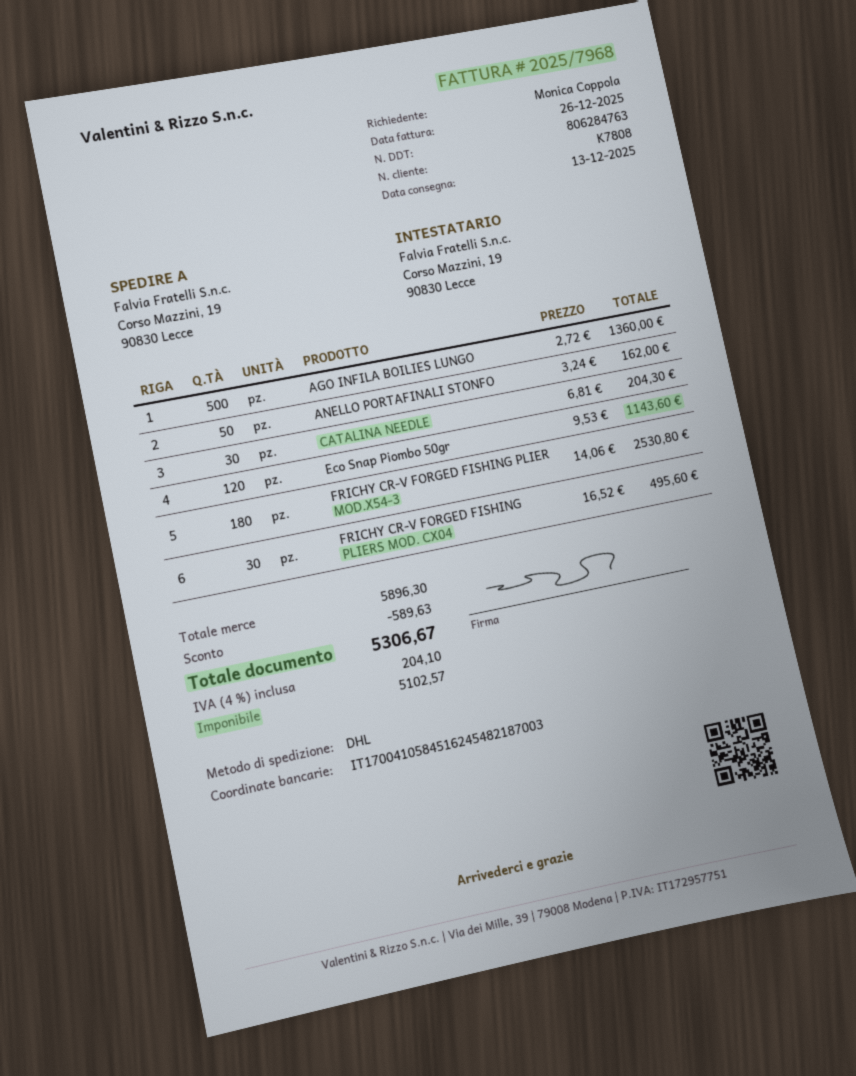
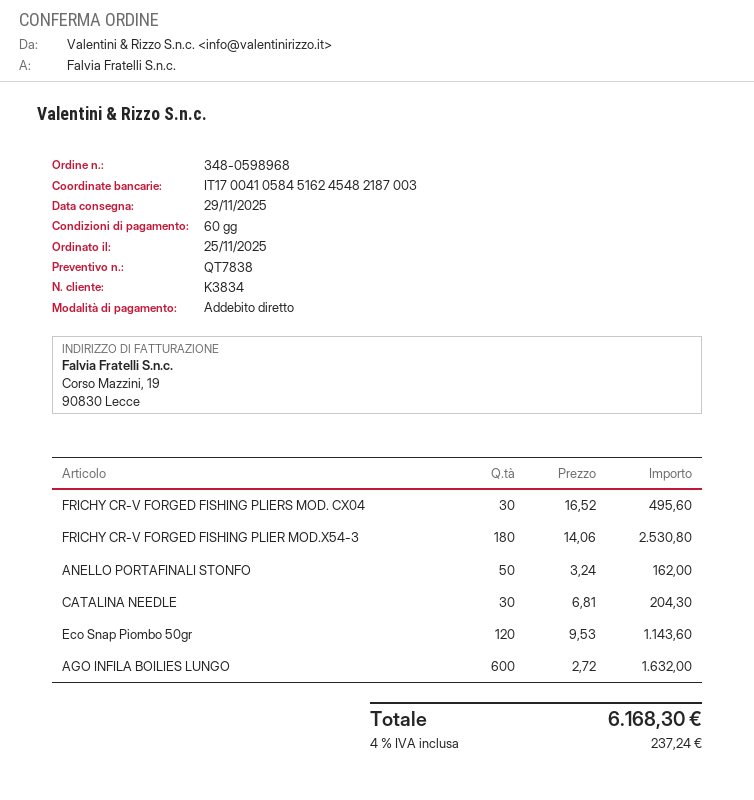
delivery date: 2025-12-13 -> 2025-11-29
customer number: K7808 -> K3834
AGO INFILA BOILIES LUNGO: 500 x 2.72 = 1360.00 -> 600 x 2.72 = 1632.00
discount: 589.63 -> none
tax: 4% = 204.10 -> 4% = 237.24
total: 5306.67 -> 6168.30

